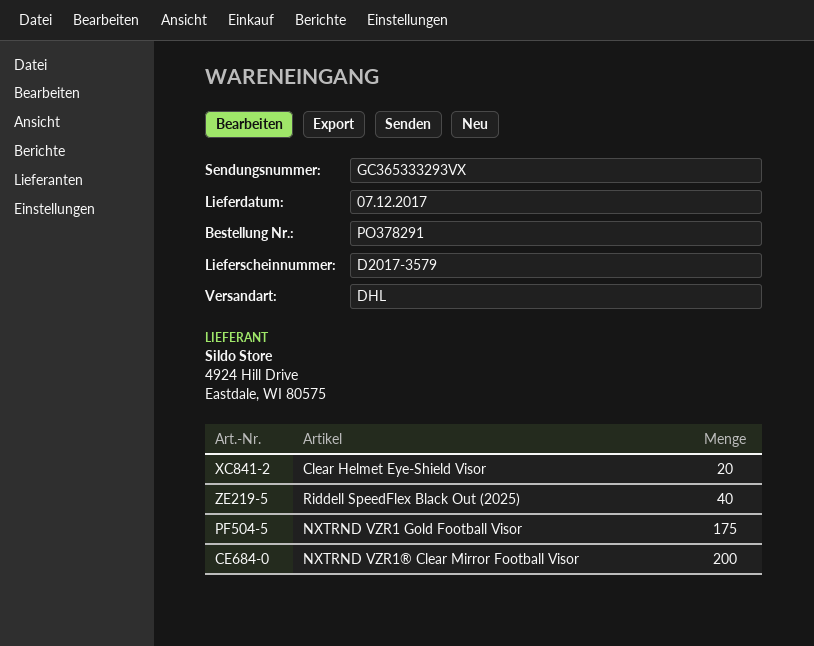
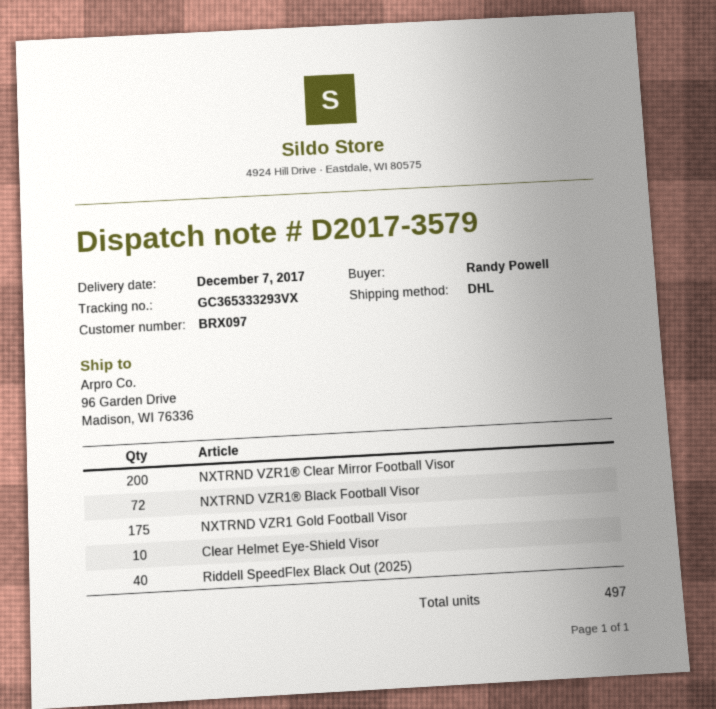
Clear Helmet Eye-Shield Visor: 20 -> 10
NXTRND VZR1® Black Football Visor: none -> 72

